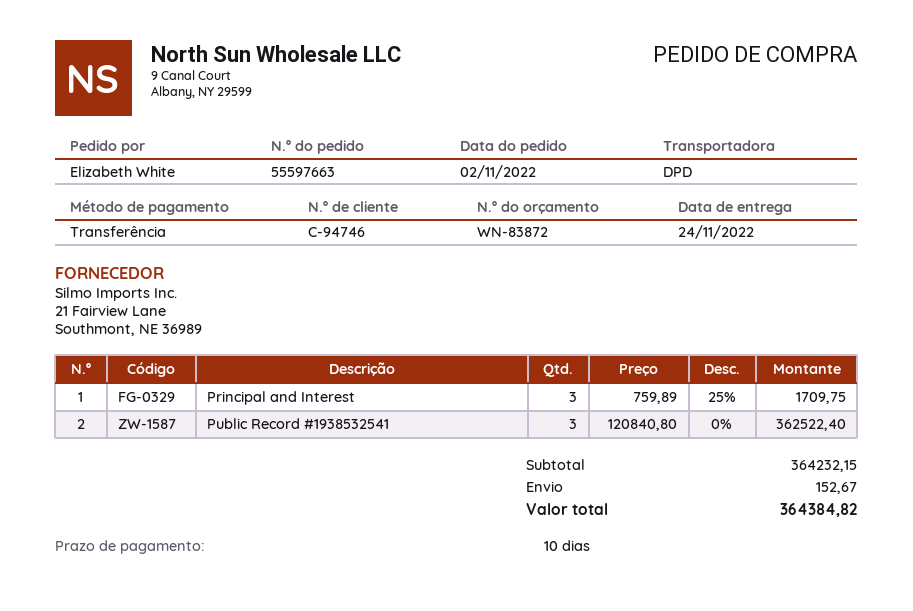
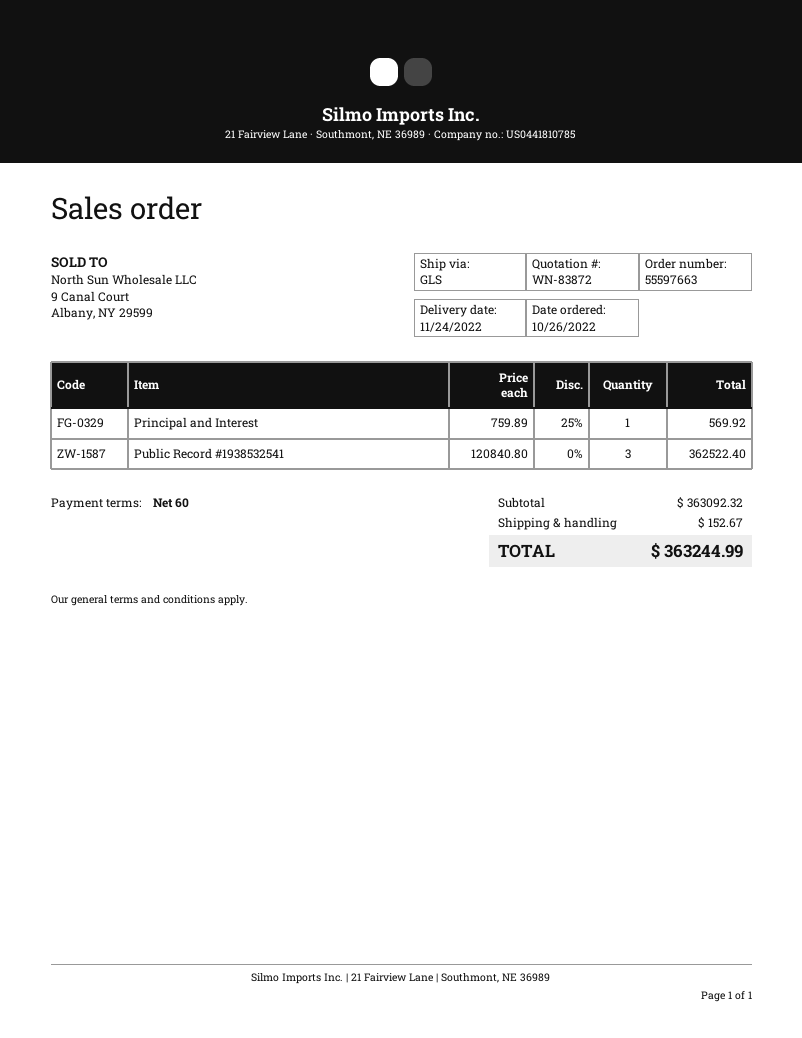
order date: 2022-11-02 -> 2022-10-26
payment terms: 10 days -> 60 days
shipping method: DPD -> GLS
Principal and Interest: 3 x 759.89 - 25% = 1709.75 -> 1 x 759.89 - 25% = 569.92
subtotal: 364232.15 -> 363092.32
total: 364384.82 -> 363244.99

